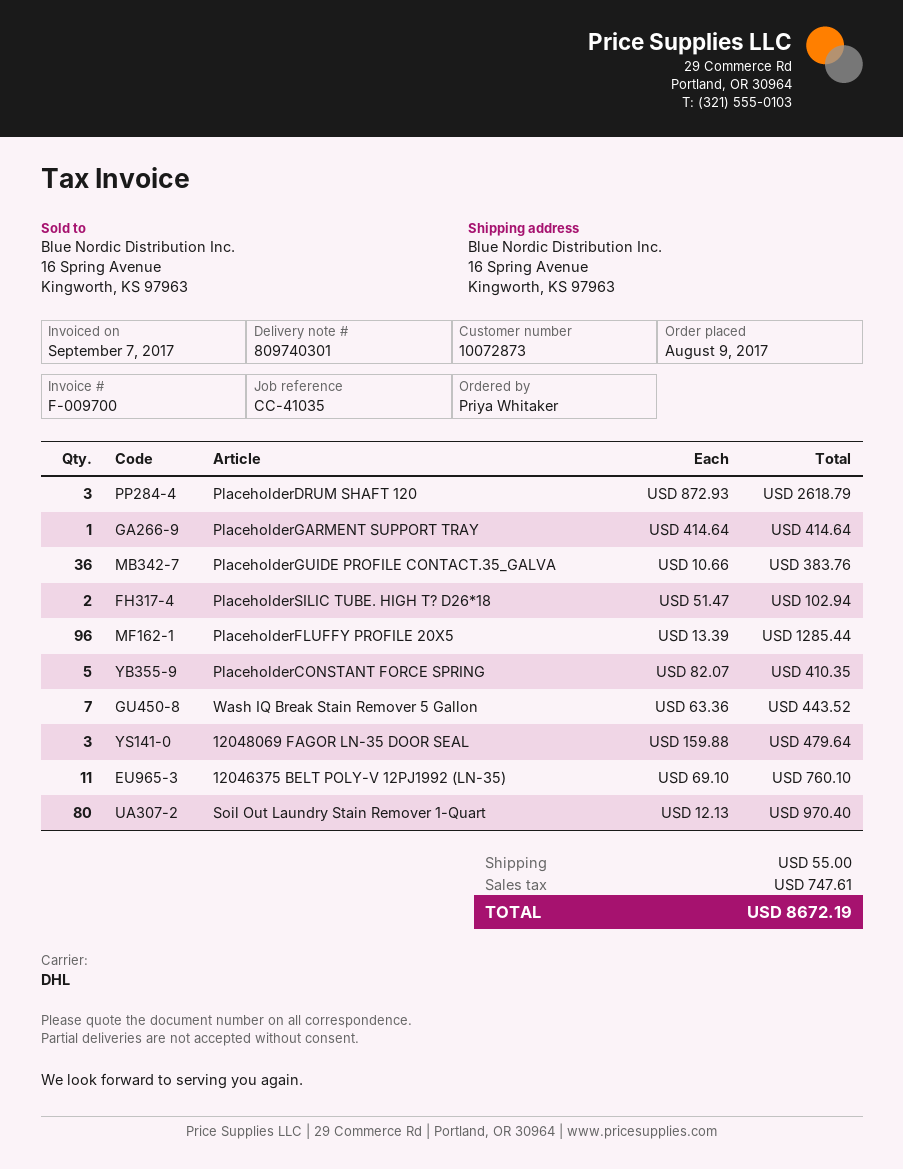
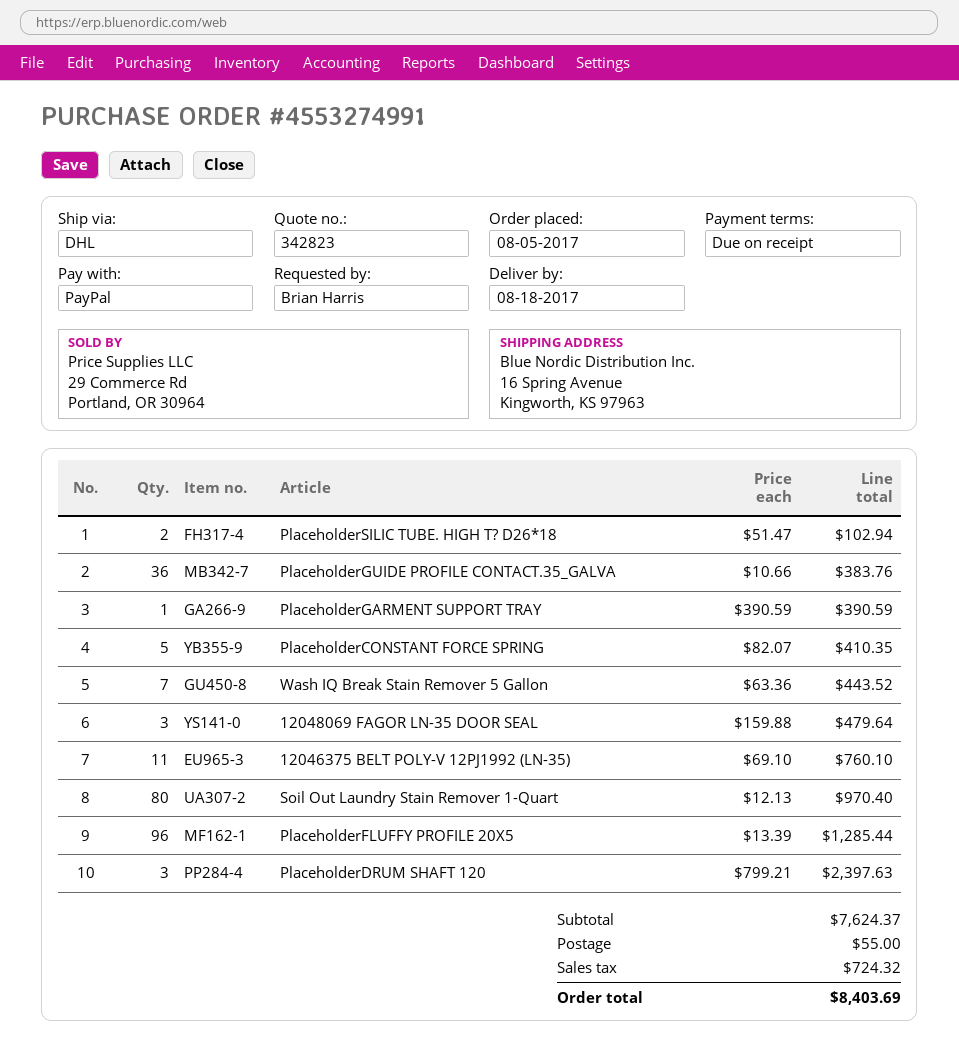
order date: 2017-08-09 -> 2017-08-05
ordered by: Priya Whitaker -> Brian Harris
PlaceholderDRUM SHAFT 120: 3 x 872.93 = 2618.79 -> 3 x 799.21 = 2397.63
PlaceholderGARMENT SUPPORT TRAY: 1 x 414.64 = 414.64 -> 1 x 390.59 = 390.59
tax: 747.61 -> 724.32
total: 8672.19 -> 8403.69

